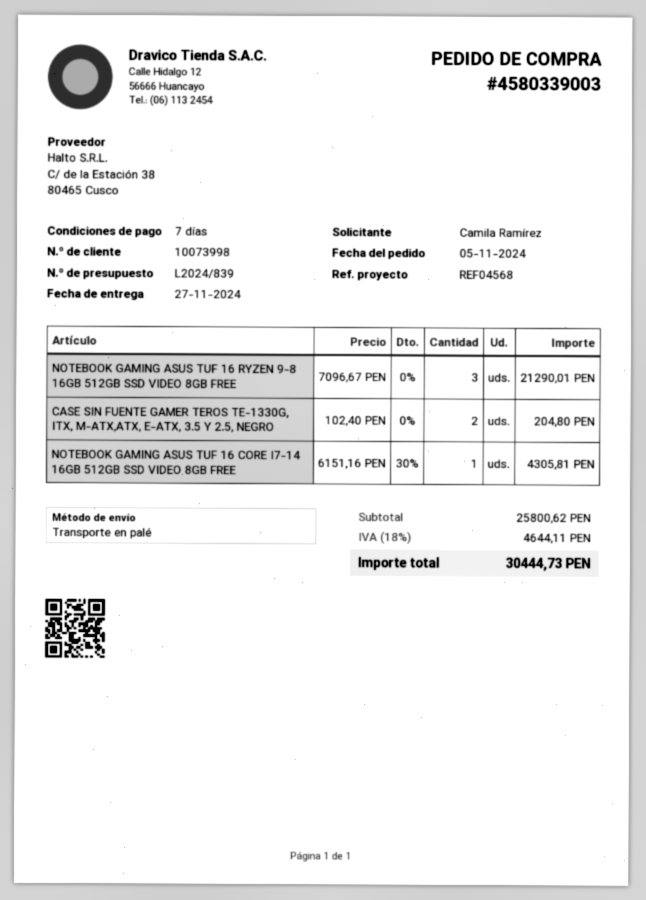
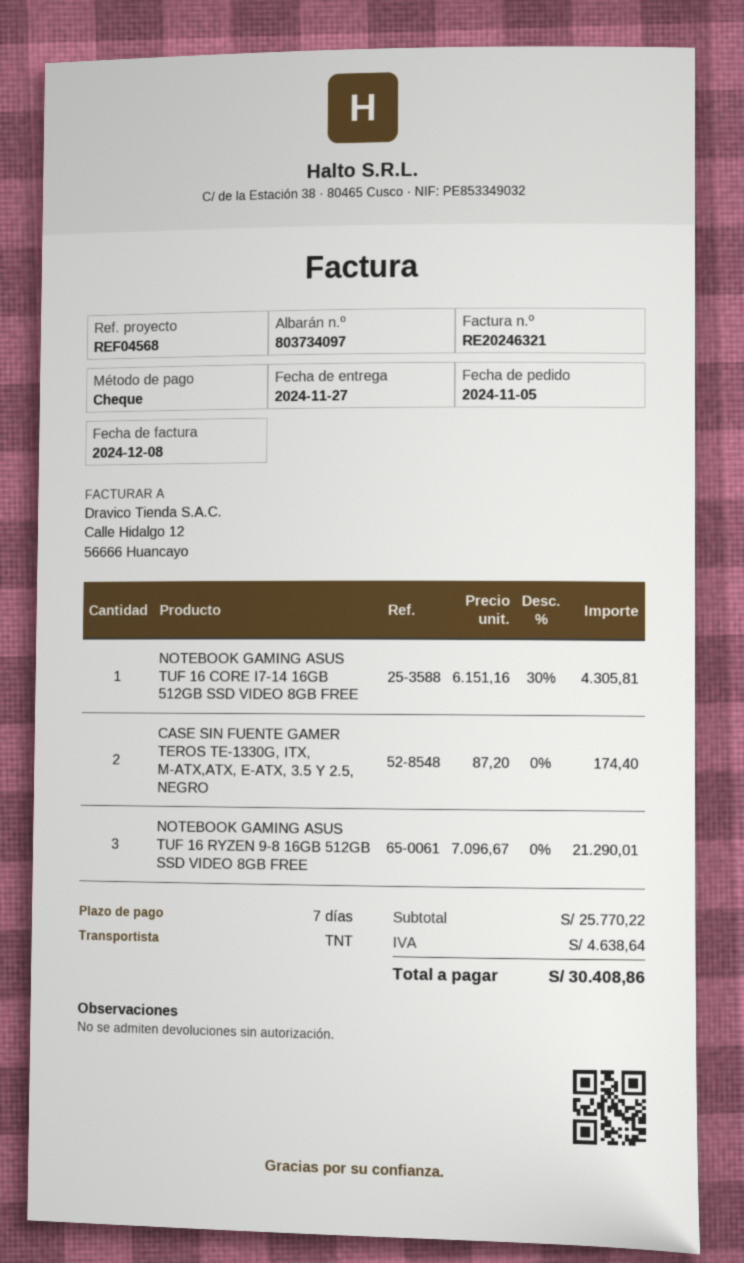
shipping method: pallet freight -> TNT
CASE SIN FUENTE GAMER TEROS TE-1330G, ITX, M-ATX,ATX, E-ATX, 3.5 Y 2.5, NEGRO: 2 x 102.40 = 204.80 -> 2 x 87.20 = 174.40
subtotal: 25800.62 -> 25770.22
tax: 4644.11 -> 4638.64
total: 30444.73 -> 30408.86

